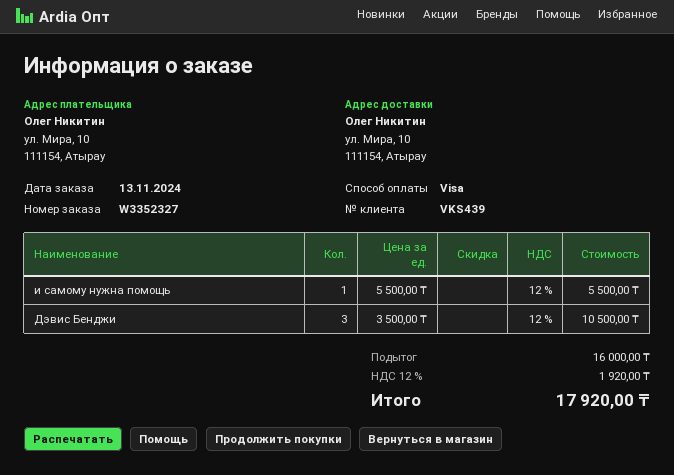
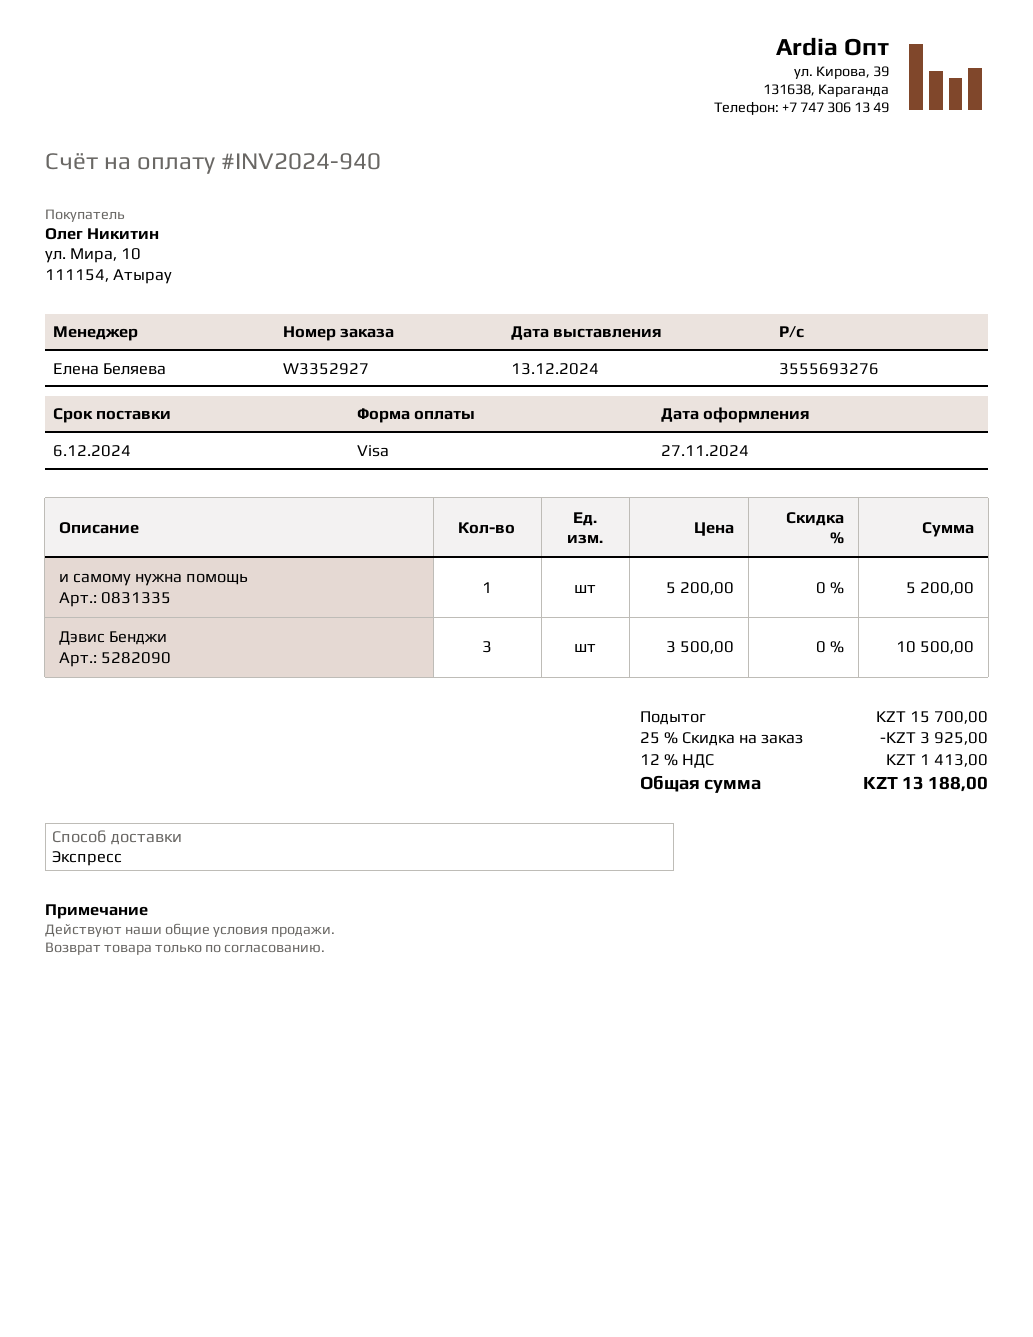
order number: W3352327 -> W3352927
order date: 2024-11-13 -> 2024-11-27
и самому нужна помощь: 1 x 5500.00 = 5500.00 -> 1 x 5200.00 = 5200.00
subtotal: 16000.00 -> 15700.00
discount: none -> 25% = 3925.00
tax: 12% = 1920.00 -> 12% = 1413.00
total: 17920.00 -> 13188.00

